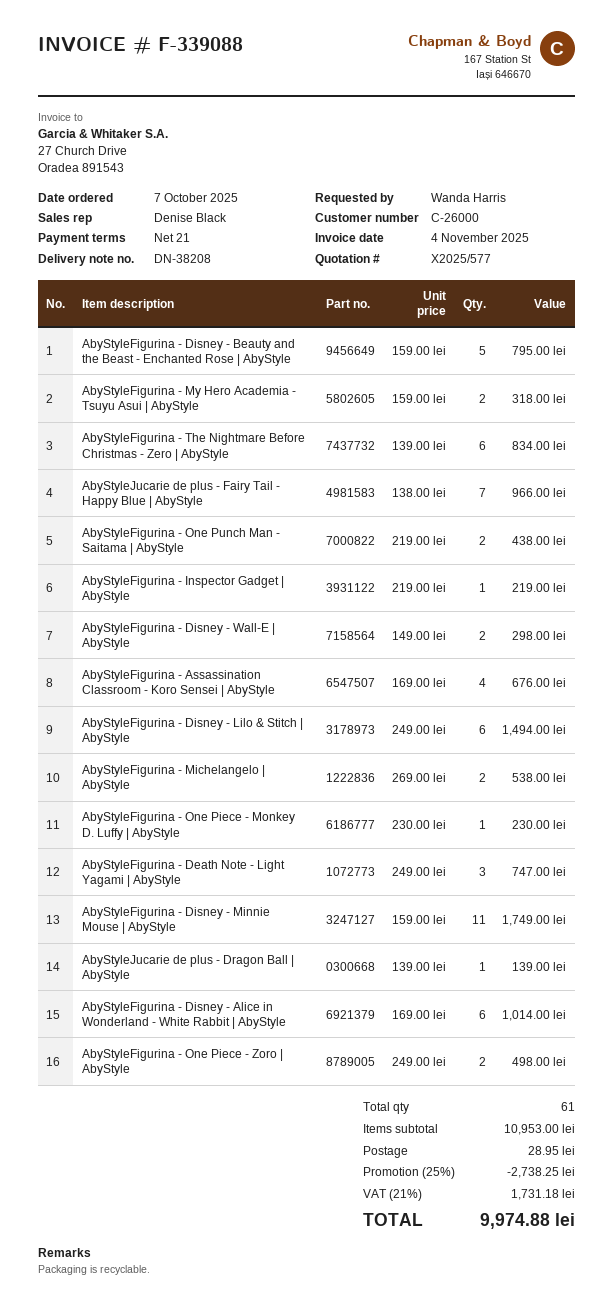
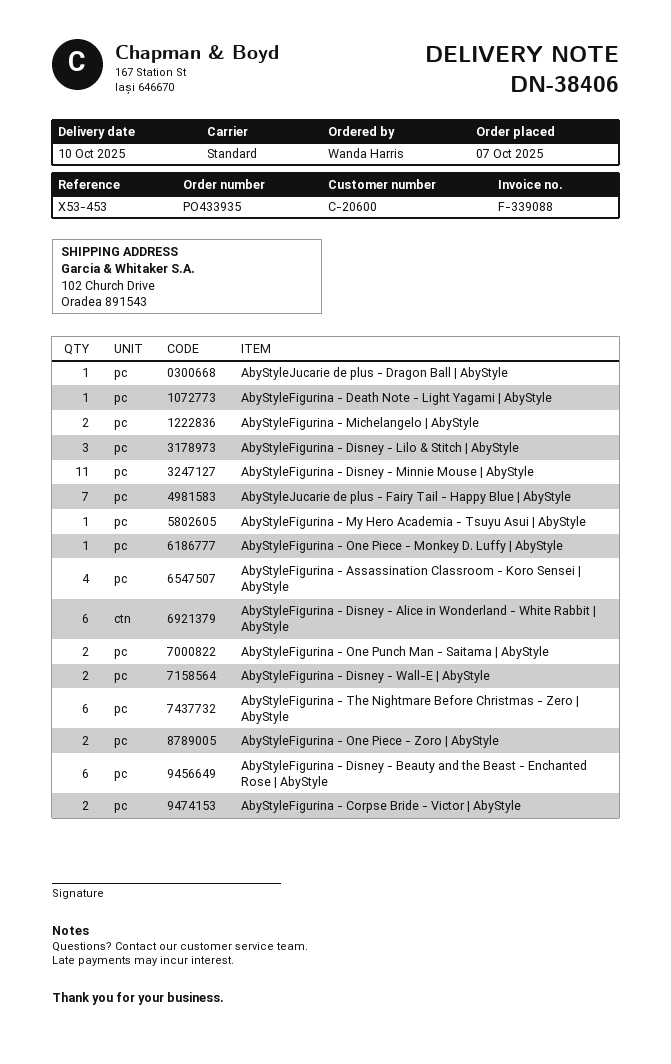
delivery note number: DN-38208 -> DN-38406
customer number: C-26000 -> C-20600
AbyStyleFigurina - Disney - Beauty and the Beast - Enchanted Rose | AbyStyle: 5 -> 6
AbyStyleFigurina - My Hero Academia - Tsuyu Asui | AbyStyle: 2 -> 1
AbyStyleFigurina - Inspector Gadget | AbyStyle: 1 -> none
AbyStyleFigurina - Disney - Lilo & Stitch | AbyStyle: 6 -> 3
AbyStyleFigurina - Death Note - Light Yagami | AbyStyle: 3 -> 1
AbyStyleFigurina - Corpse Bride - Victor | AbyStyle: none -> 2

